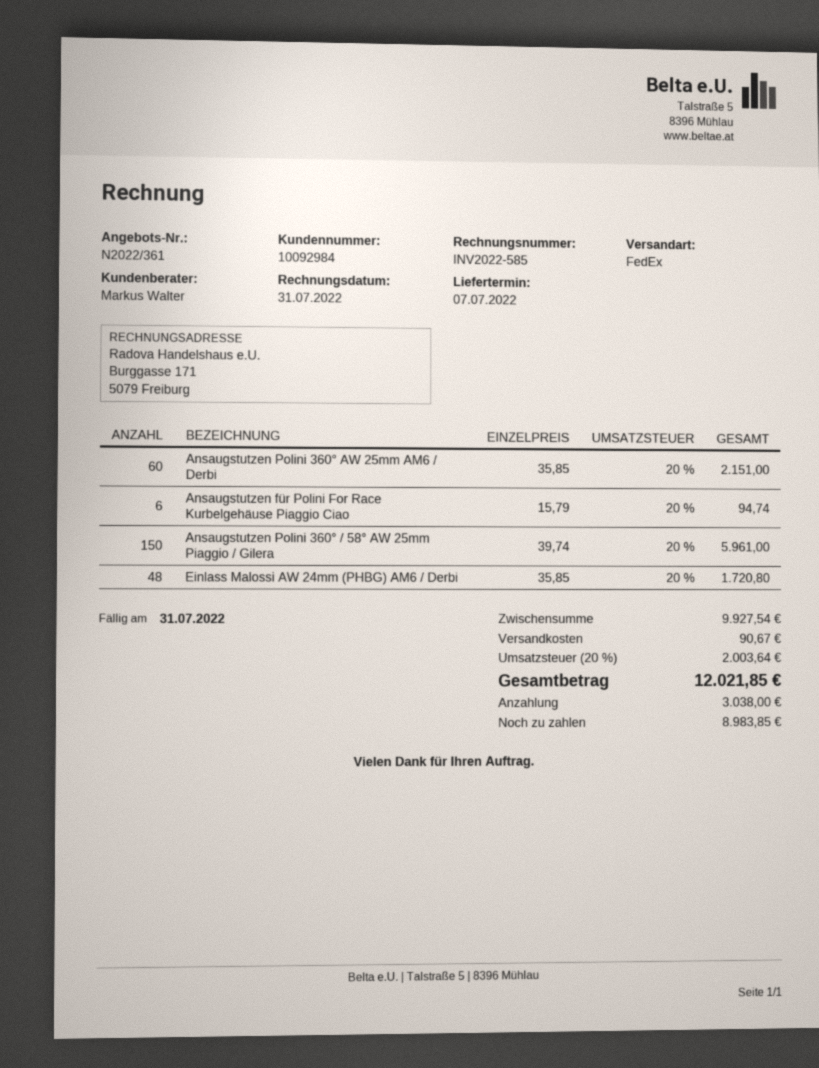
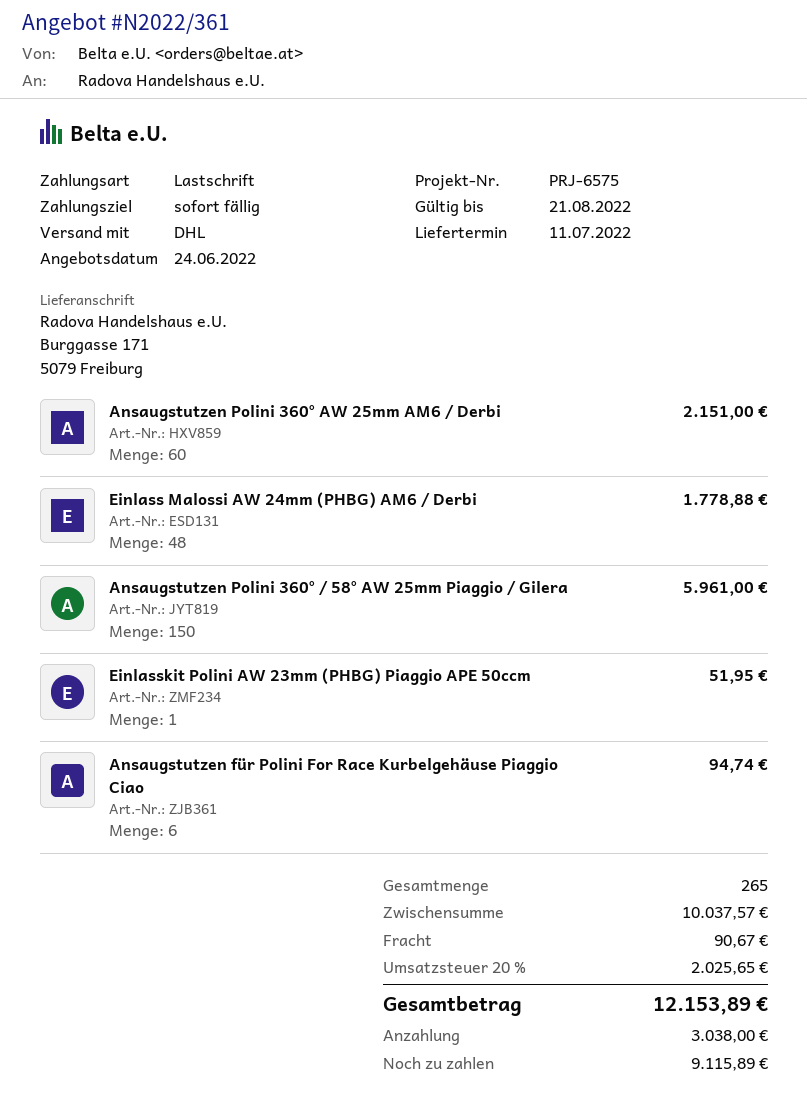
delivery date: 2022-07-07 -> 2022-07-11
shipping method: FedEx -> DHL
Einlass Malossi AW 24mm (PHBG) AM6 / Derbi: 48 for 1720.80 -> 48 for 1778.88
Einlasskit Polini AW 23mm (PHBG) Piaggio APE 50ccm: none -> 1 for 51.95
subtotal: 9927.54 -> 10037.57
tax: 20% = 2003.64 -> 20% = 2025.65
total: 12021.85 -> 12153.89
balance: 8983.85 -> 9115.89

